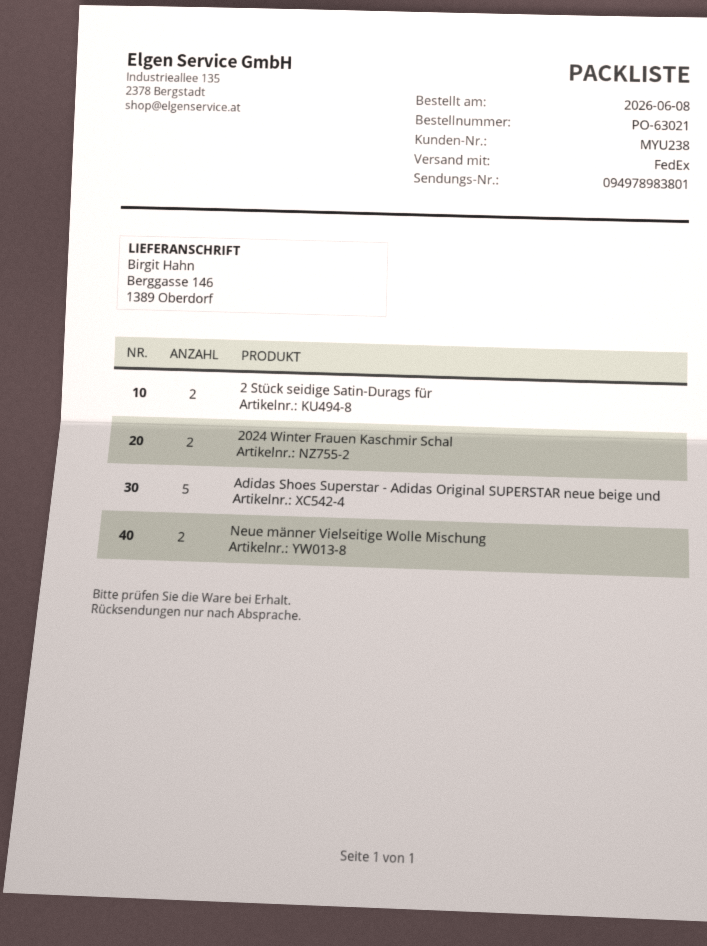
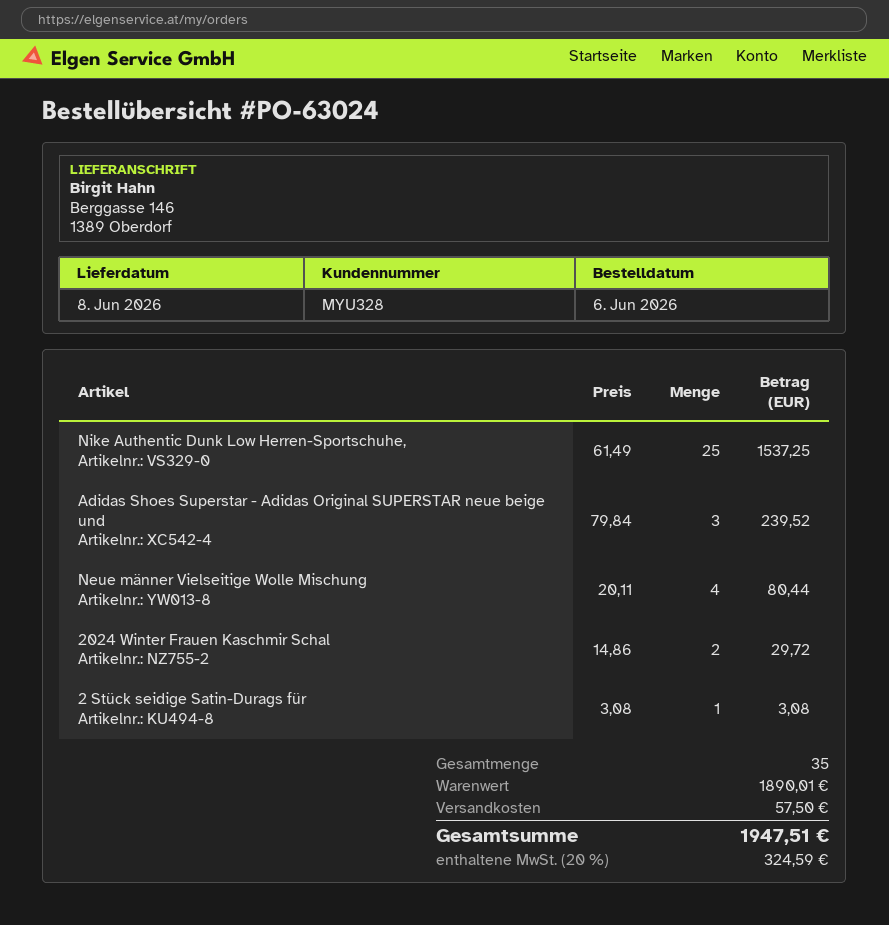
order number: PO-63021 -> PO-63024
order date: 2026-06-08 -> 2026-06-06
customer number: MYU238 -> MYU328
2 Stück seidige Satin-Durags für: 2 -> 1
Adidas Shoes Superstar - Adidas Original SUPERSTAR neue beige und: 5 -> 3
Neue männer Vielseitige Wolle Mischung: 2 -> 4
Nike Authentic Dunk Low Herren-Sportschuhe,: none -> 25

